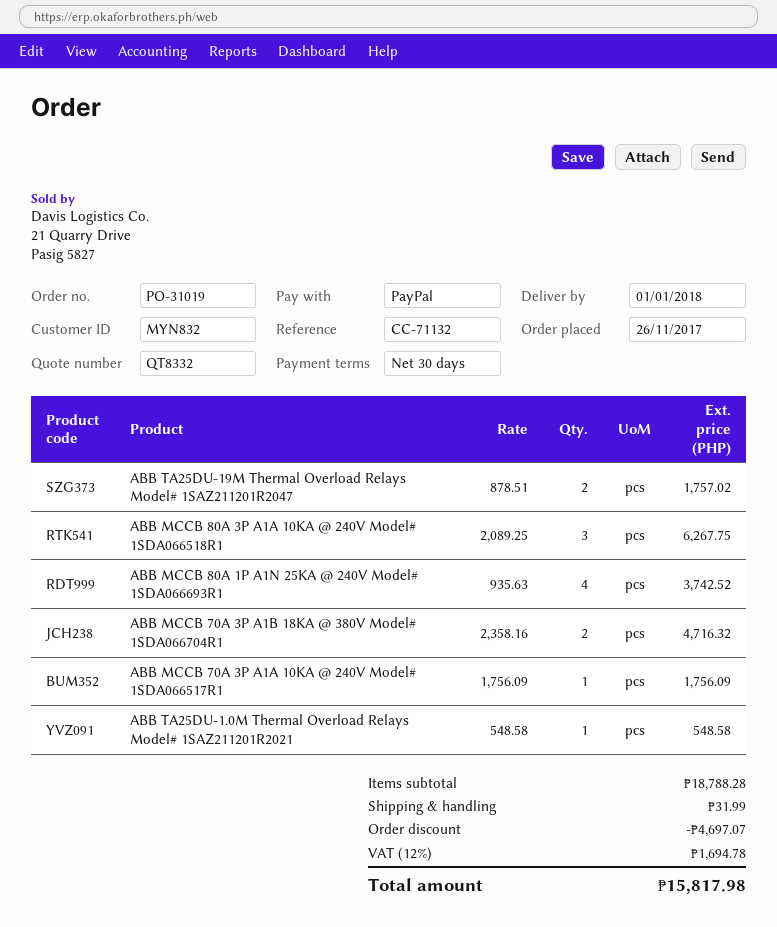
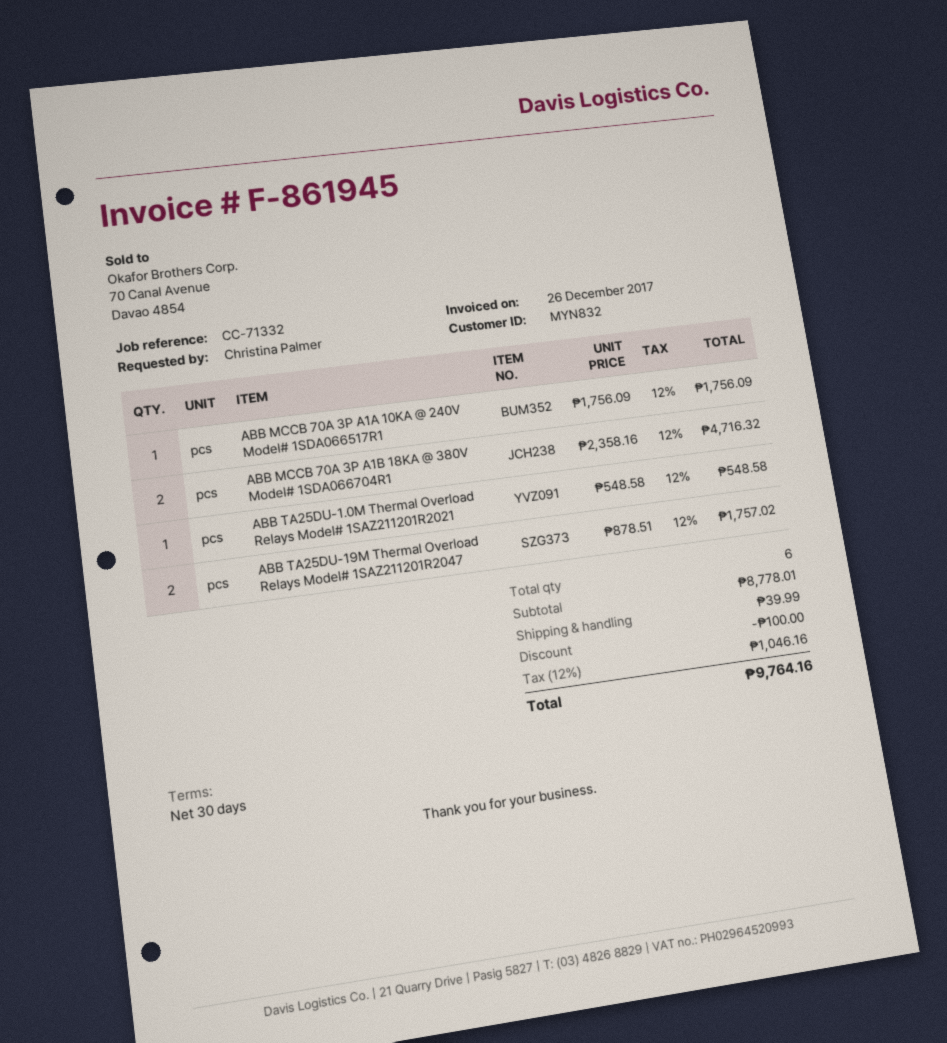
reference: CC-71132 -> CC-71332
ABB MCCB 80A 3P A1A 10KA @ 240V Model# 1SDA066518R1: 3 x 2089.25 = 6267.75 -> none
ABB MCCB 80A 1P A1N 25KA @ 240V Model# 1SDA066693R1: 4 x 935.63 = 3742.52 -> none
subtotal: 18788.28 -> 8778.01
discount: 4697.07 -> 100.00
shipping: 31.99 -> 39.99
tax: 12% = 1694.78 -> 12% = 1046.16
total: 15817.98 -> 9764.16

